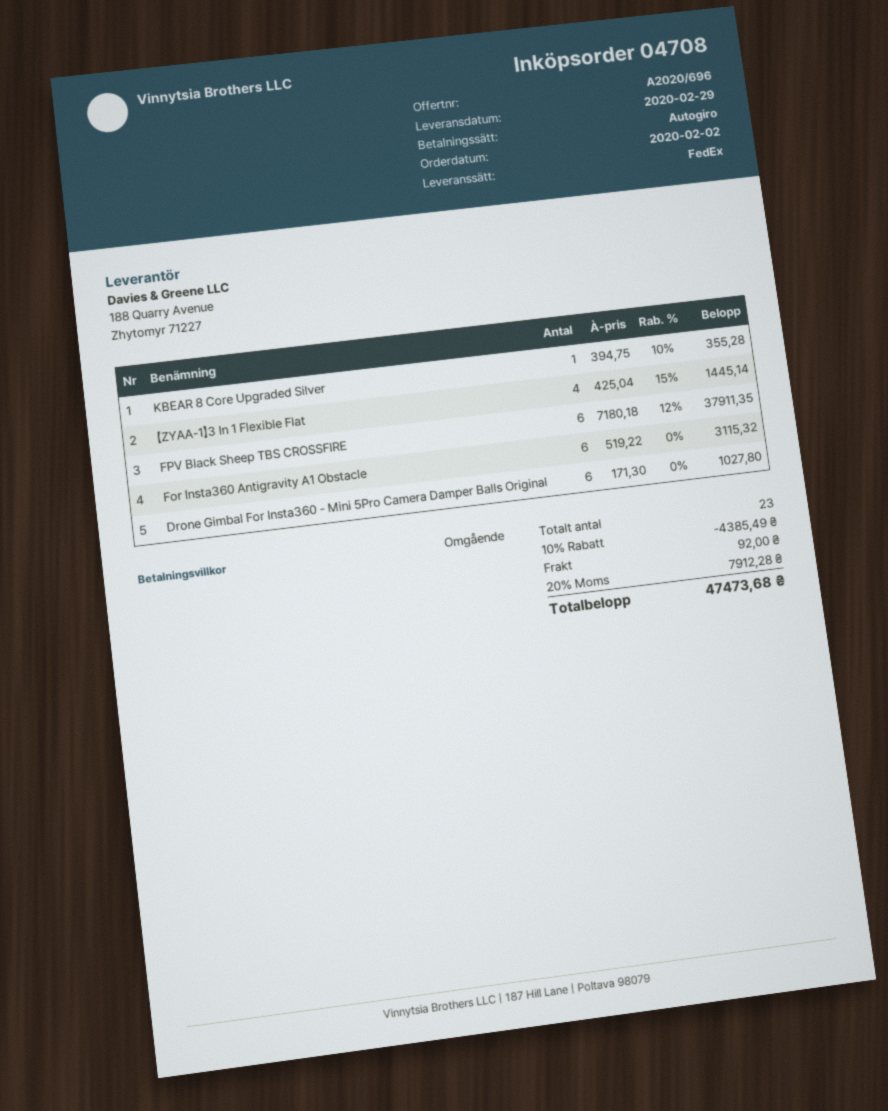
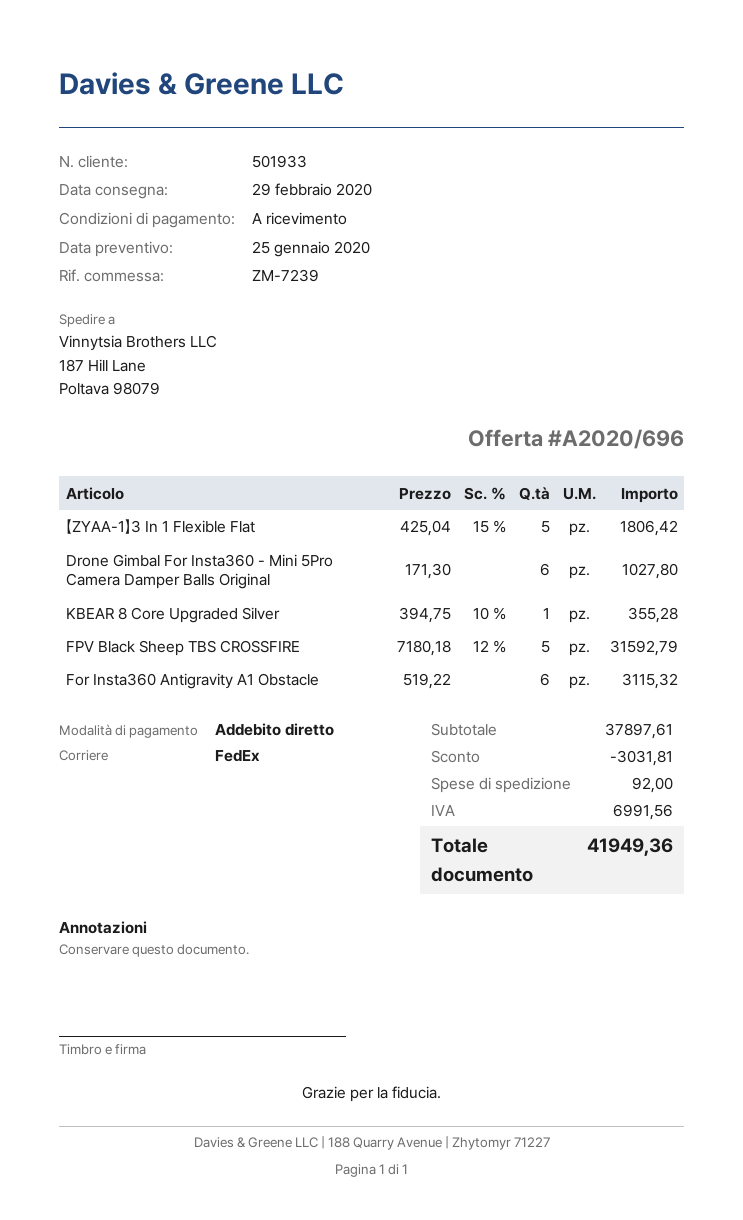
【ZYAA-1】3 In 1 Flexible Flat: 4 x 425.04 - 15% = 1445.14 -> 5 x 425.04 - 15% = 1806.42
FPV Black Sheep TBS CROSSFIRE: 6 x 7180.18 - 12% = 37911.35 -> 5 x 7180.18 - 12% = 31592.79
discount: 4385.49 -> 3031.81
tax: 7912.28 -> 6991.56
total: 47473.68 -> 41949.36

